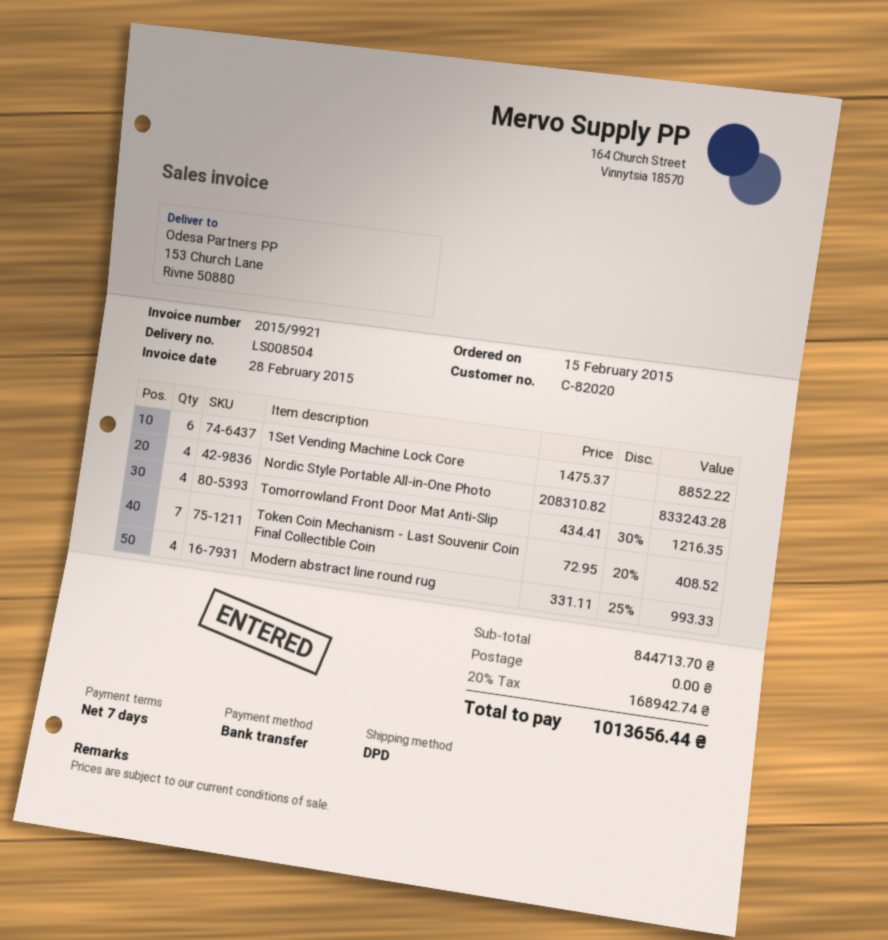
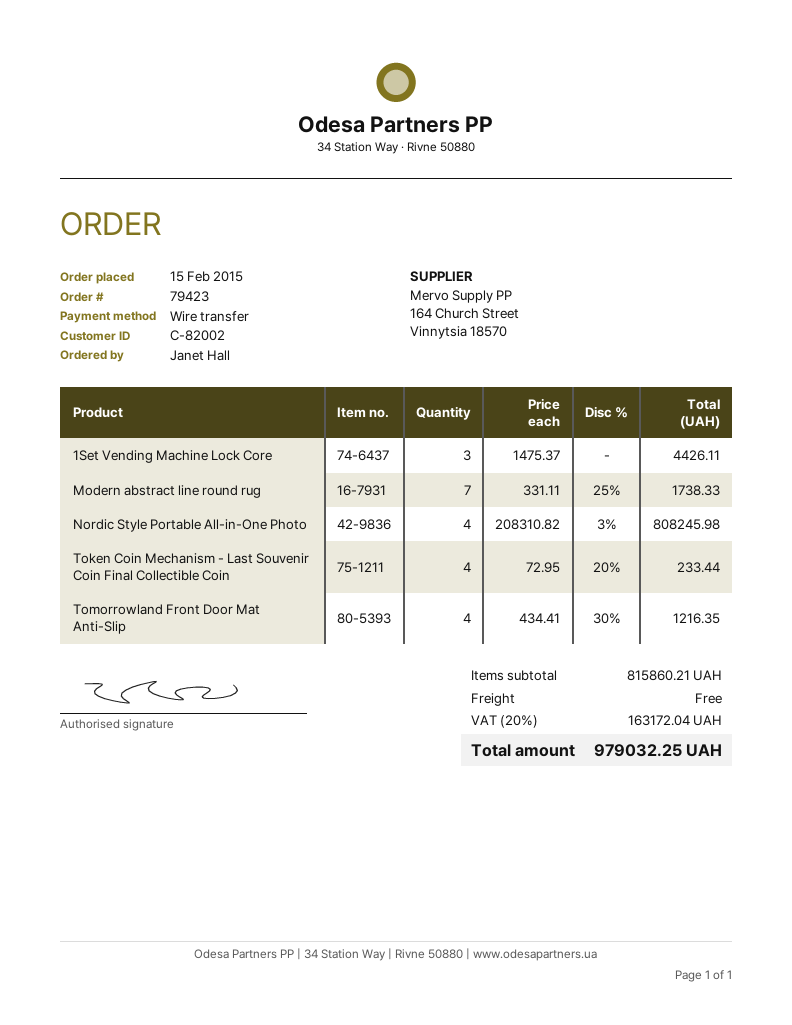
customer number: C-82020 -> C-82002
1Set Vending Machine Lock Core: 6 x 1475.37 = 8852.22 -> 3 x 1475.37 = 4426.11
Nordic Style Portable All-in-One Photo: 4 x 208310.82 = 833243.28 -> 4 x 208310.82 - 3% = 808245.98
Token Coin Mechanism - Last Souvenir Coin Final Collectible Coin: 7 x 72.95 - 20% = 408.52 -> 4 x 72.95 - 20% = 233.44
Modern abstract line round rug: 4 x 331.11 - 25% = 993.33 -> 7 x 331.11 - 25% = 1738.33
subtotal: 844713.70 -> 815860.21
tax: 20% = 168942.74 -> 20% = 163172.04
total: 1013656.44 -> 979032.25

